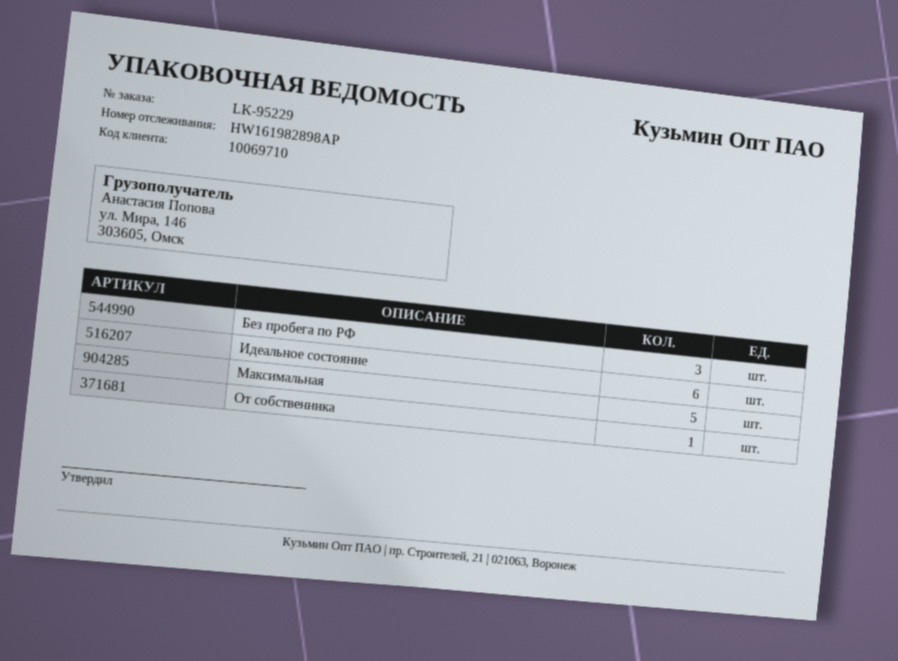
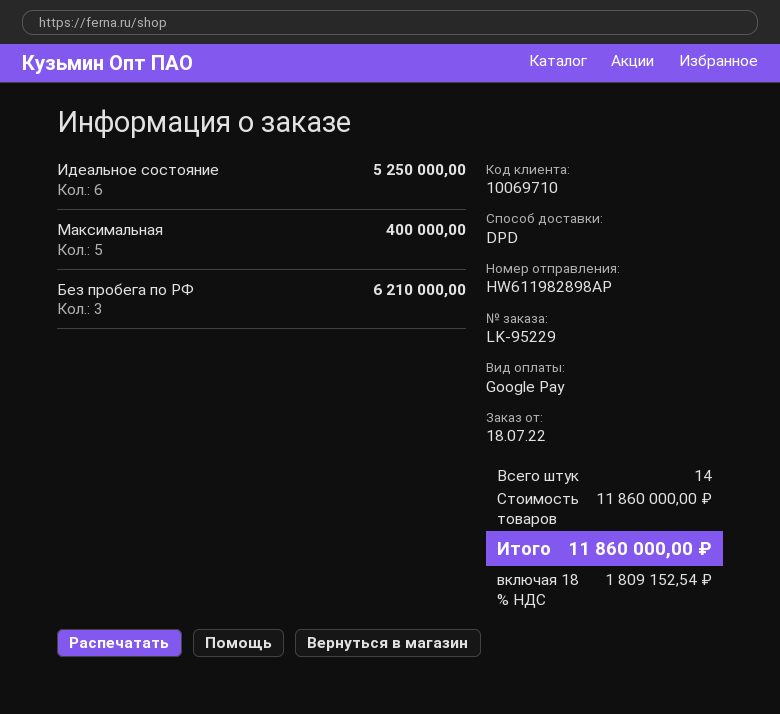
tracking number: HW161982898AP -> HW611982898AP
От собственника: 1 -> none

